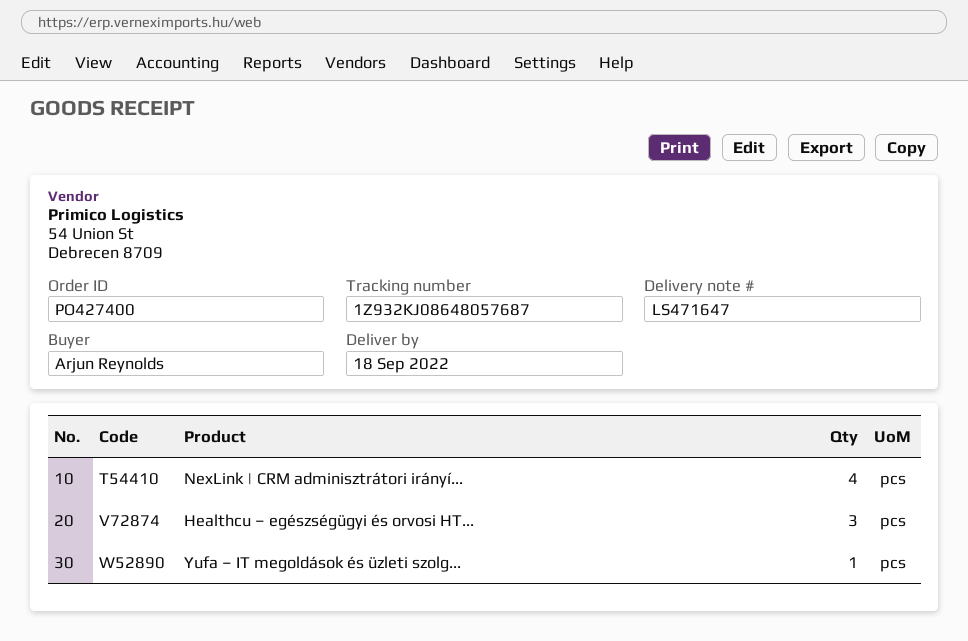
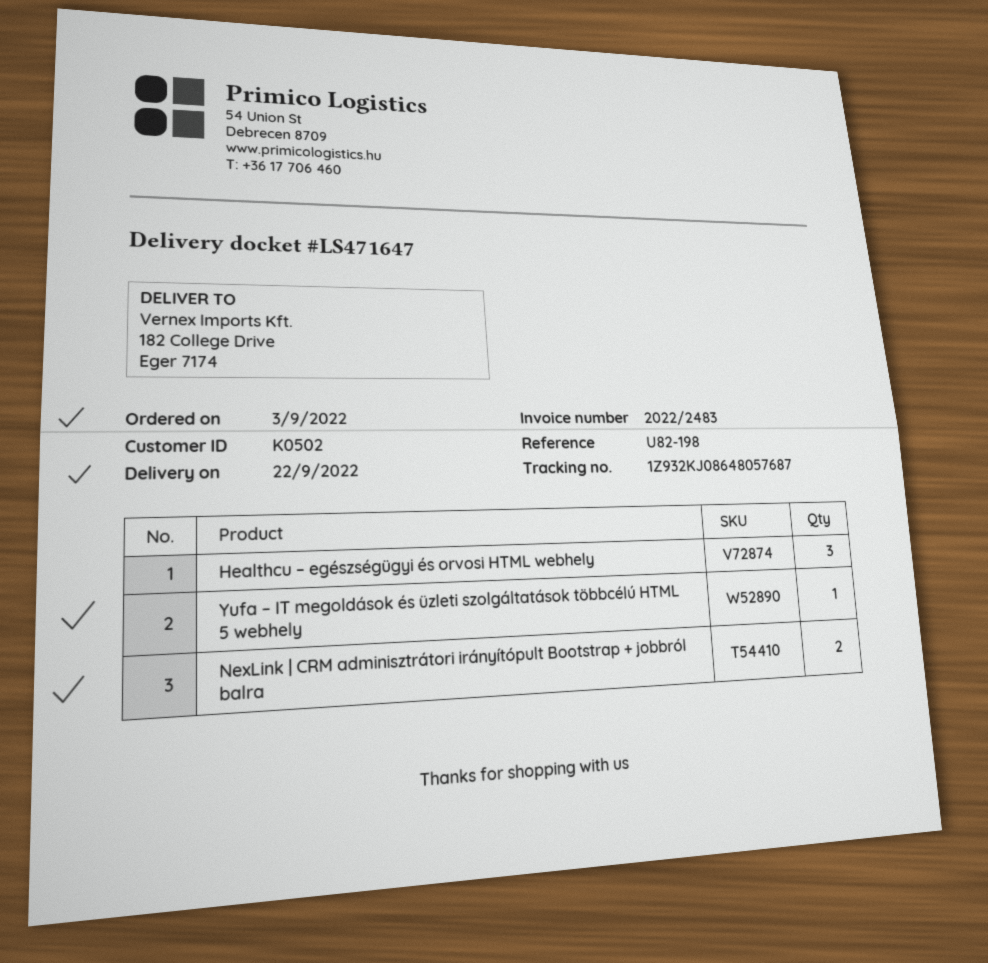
delivery date: 2022-09-18 -> 2022-09-22
NexLink | CRM adminisztrátori irányí...: 4 -> 2

